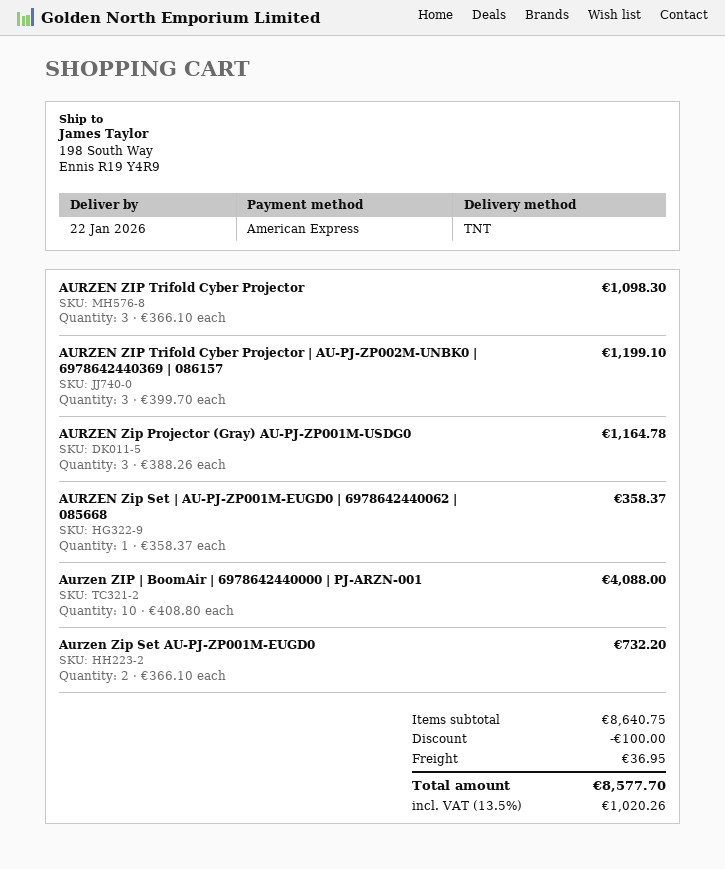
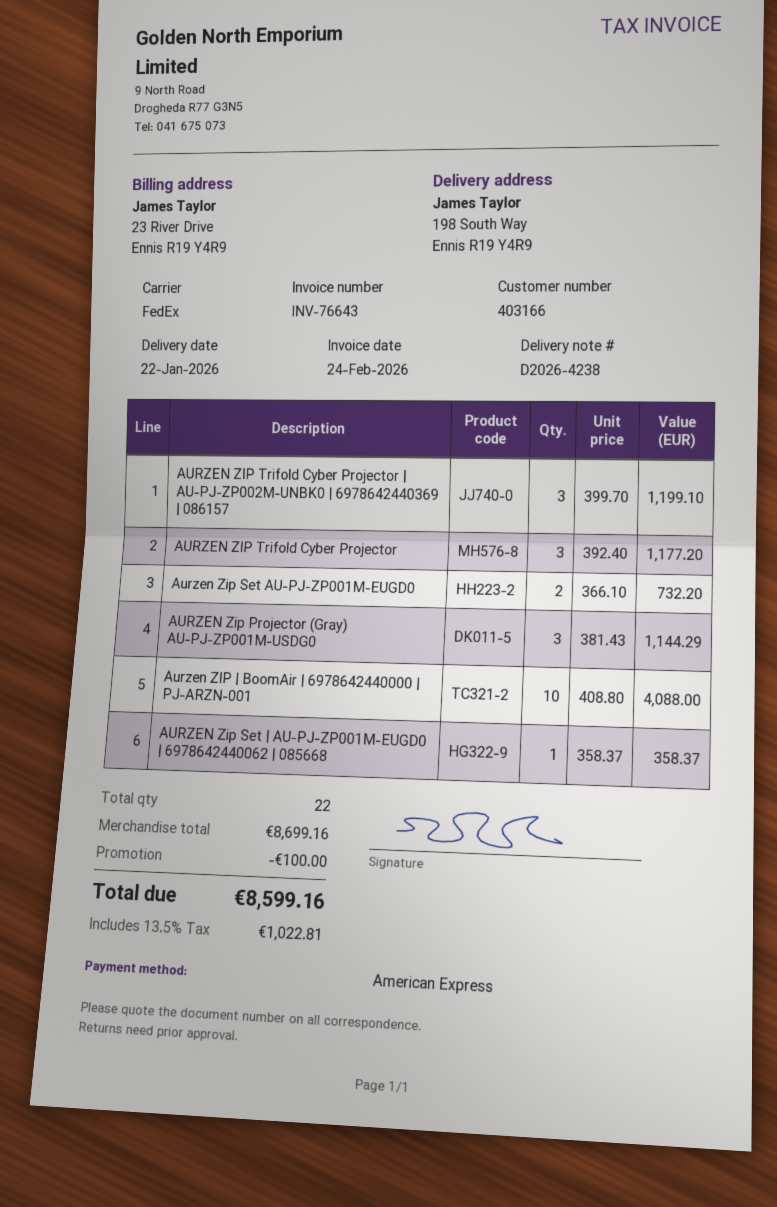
shipping method: TNT -> FedEx
AURZEN ZIP Trifold Cyber Projector: 3 x 366.10 = 1098.30 -> 3 x 392.40 = 1177.20
AURZEN Zip Projector (Gray) AU-PJ-ZP001M-USDG0: 3 x 388.26 = 1164.78 -> 3 x 381.43 = 1144.29
subtotal: 8640.75 -> 8699.16
shipping: 36.95 -> none
tax: 13.5% = 1020.26 -> 13.5% = 1022.81
total: 8577.70 -> 8599.16

